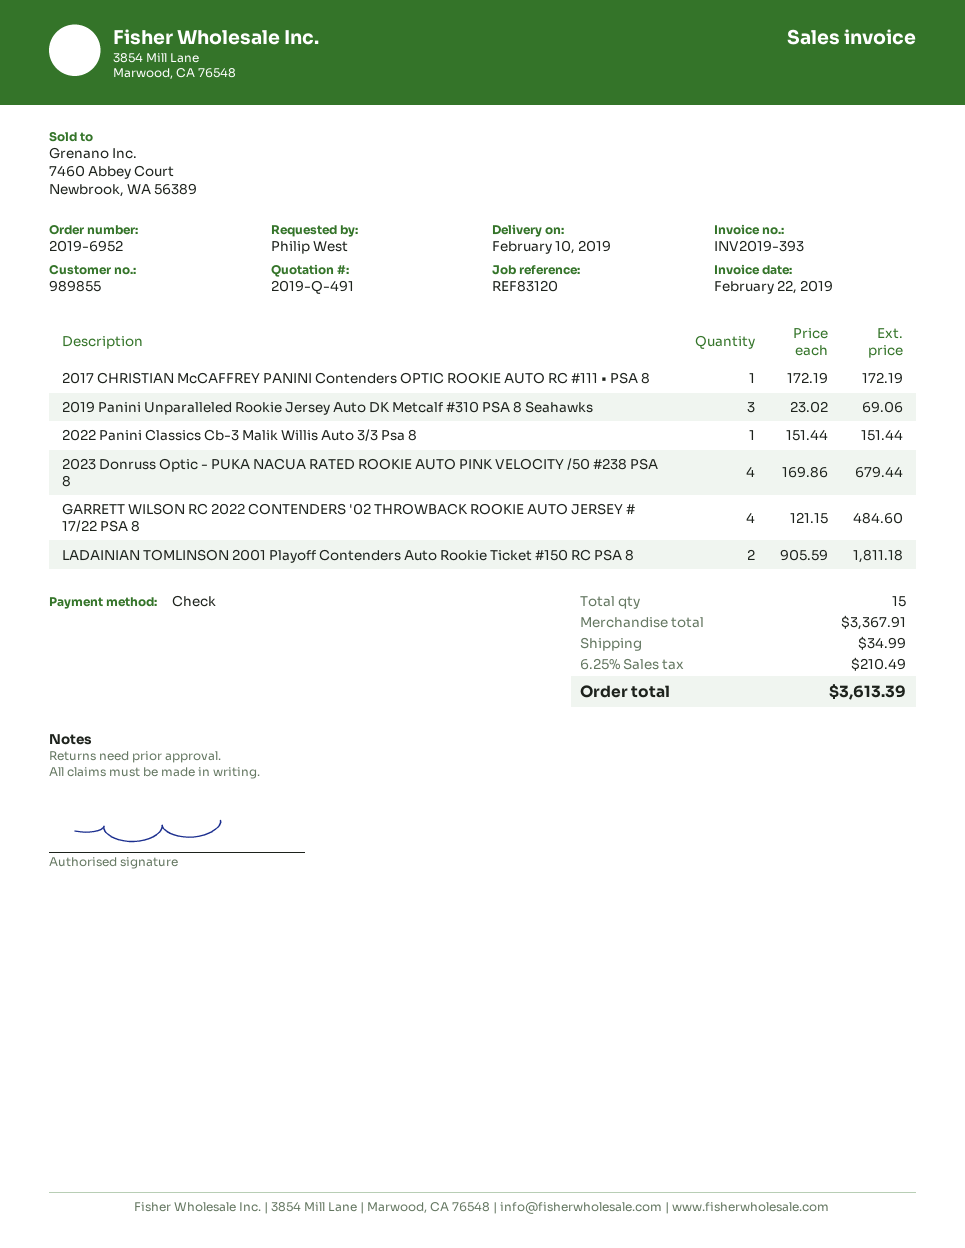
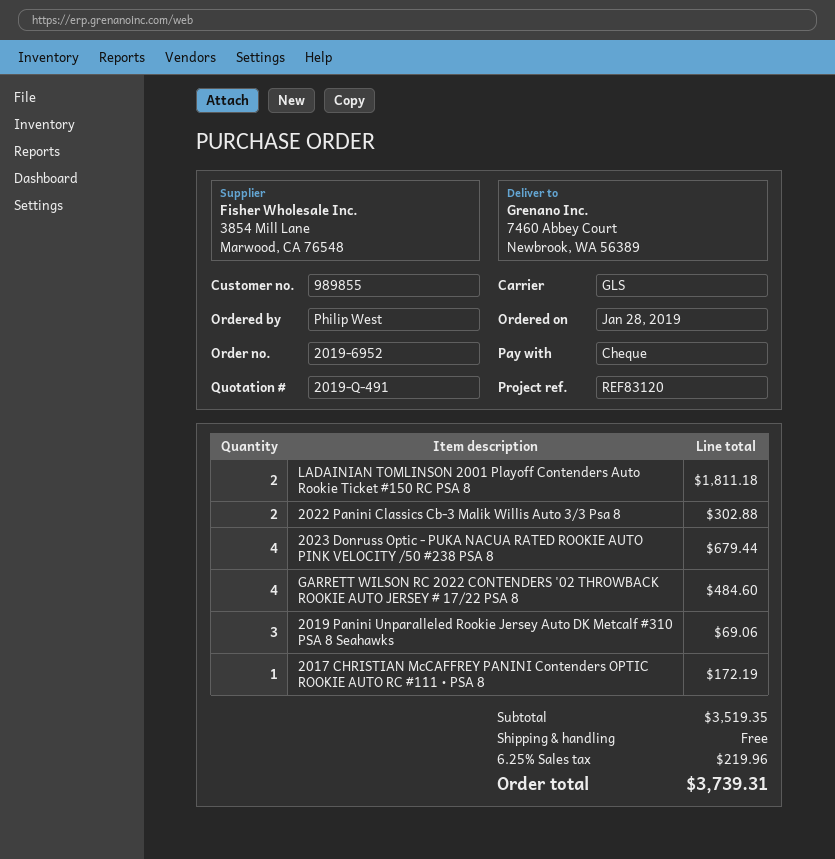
2022 Panini Classics Cb-3 Malik Willis Auto 3/3 Psa 8: 1 for 151.44 -> 2 for 302.88
subtotal: 3367.91 -> 3519.35
shipping: 34.99 -> 0.00
tax: 6.25% = 210.49 -> 6.25% = 219.96
total: 3613.39 -> 3739.31

